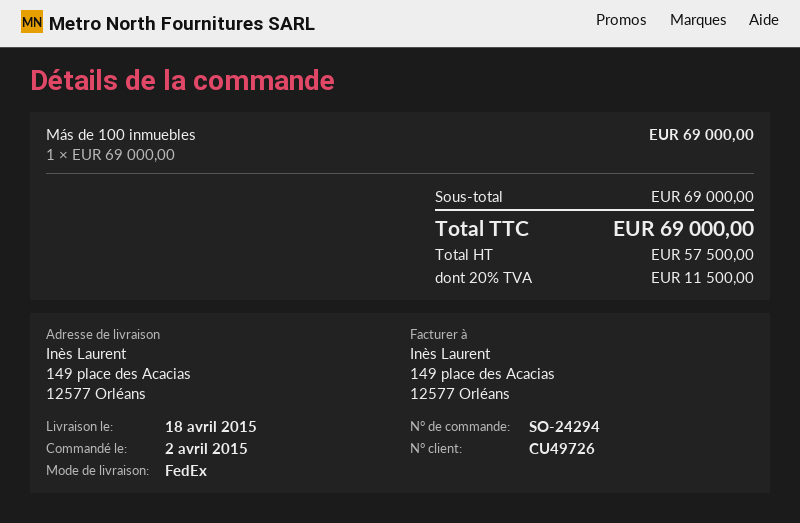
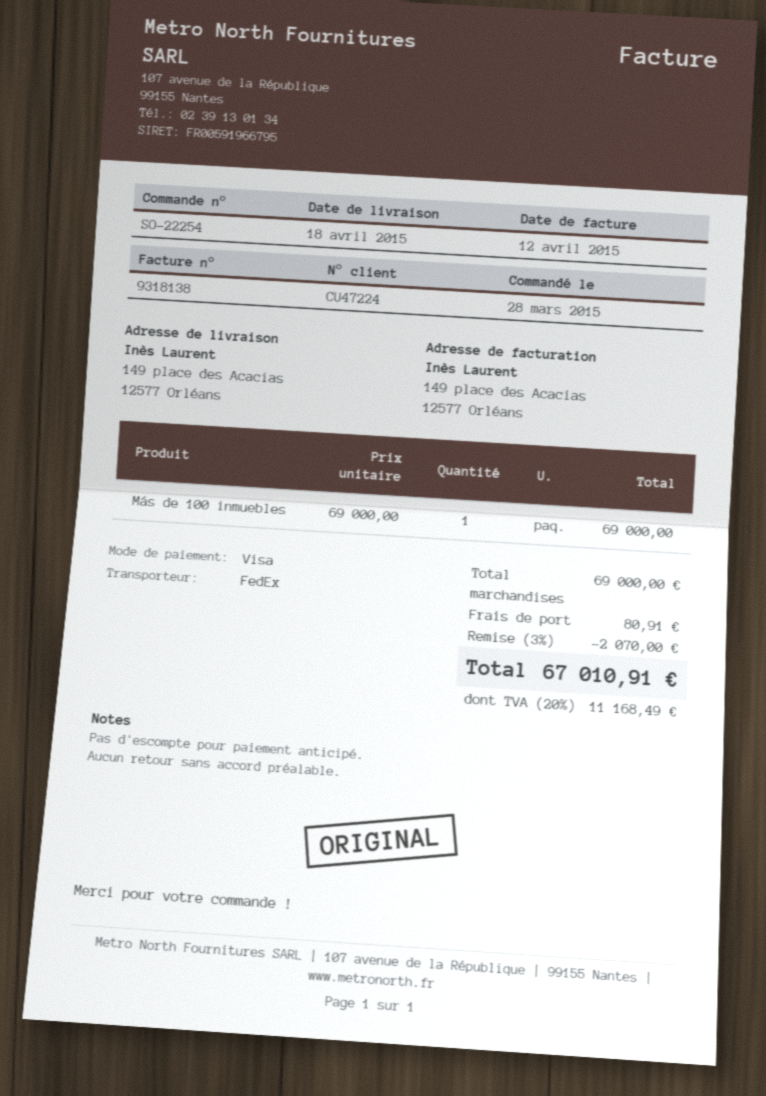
order number: SO-24294 -> SO-22254
order date: 2015-04-02 -> 2015-03-28
customer number: CU49726 -> CU47224
discount: none -> 3% = 2070.00
shipping: none -> 80.91
tax: 20% = 11500.00 -> 20% = 11168.49
total: 69000.00 -> 67010.91

